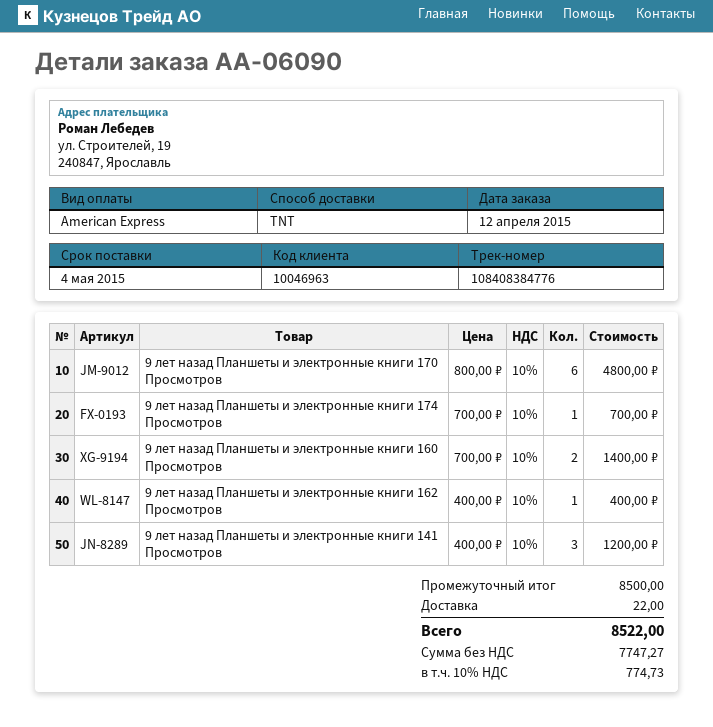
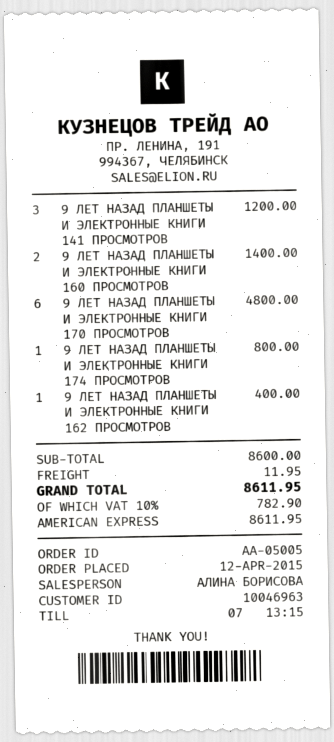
order number: AA-06090 -> AA-05005
9 лет назад Планшеты и электронные книги 174 Просмотров: 1 for 700.00 -> 1 for 800.00
subtotal: 8500.00 -> 8600.00
shipping: 22.00 -> 11.95
tax: 10% = 774.73 -> 10% = 782.90
total: 8522.00 -> 8611.95

